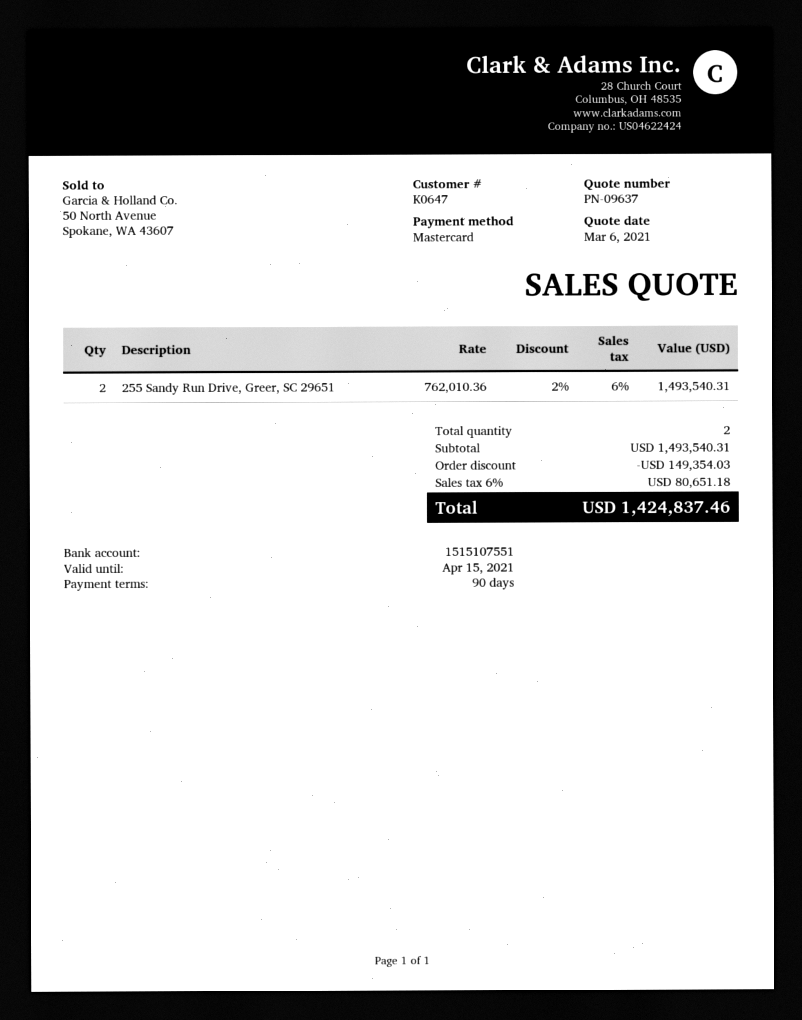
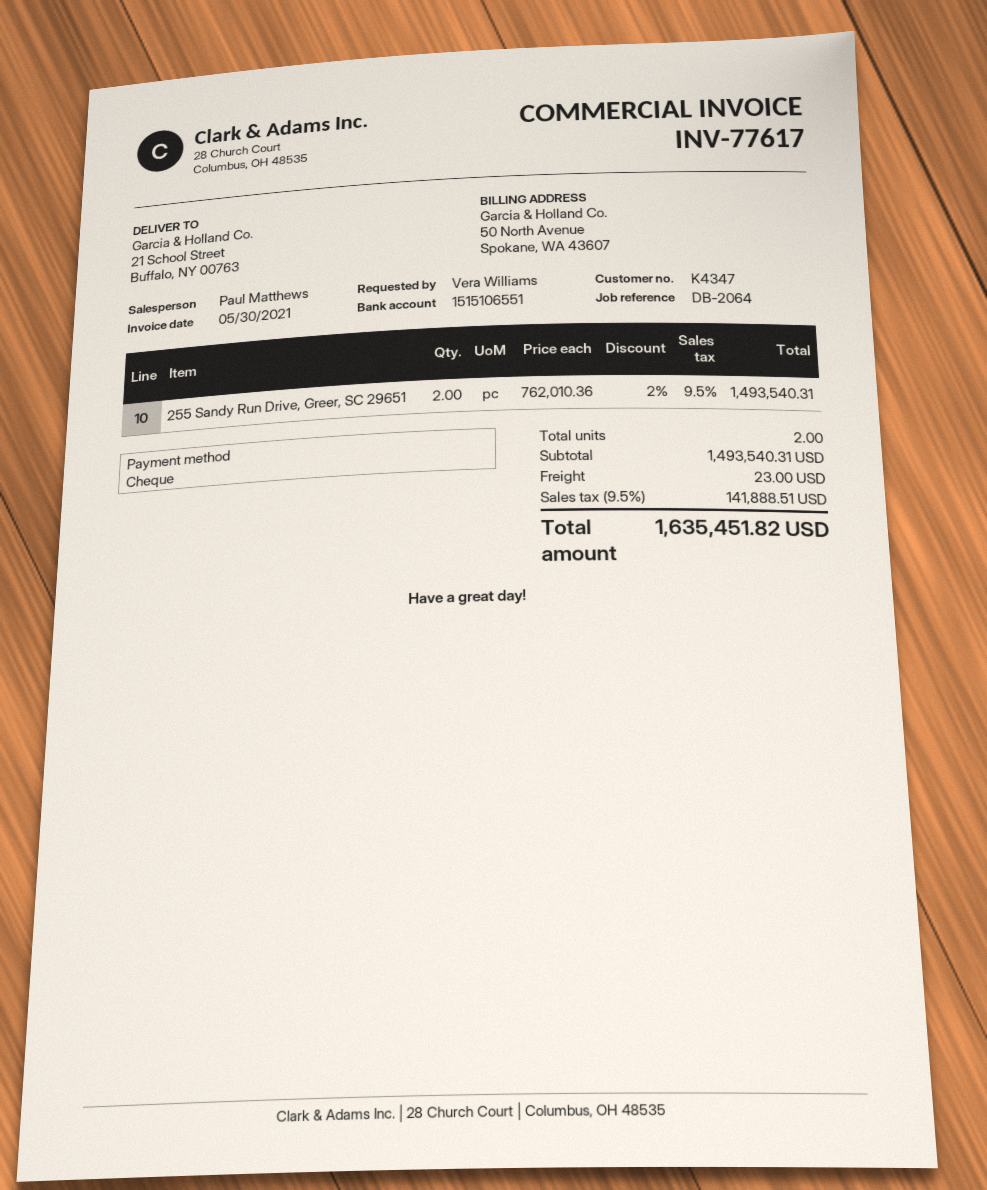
customer number: K0647 -> K4347
payment method: Mastercard -> cheque
bank account: 1515107551 -> 1515106551
discount: 149354.03 -> none
shipping: none -> 23.00
tax: 6% = 80651.18 -> 9.5% = 141888.51
total: 1424837.46 -> 1635451.82

